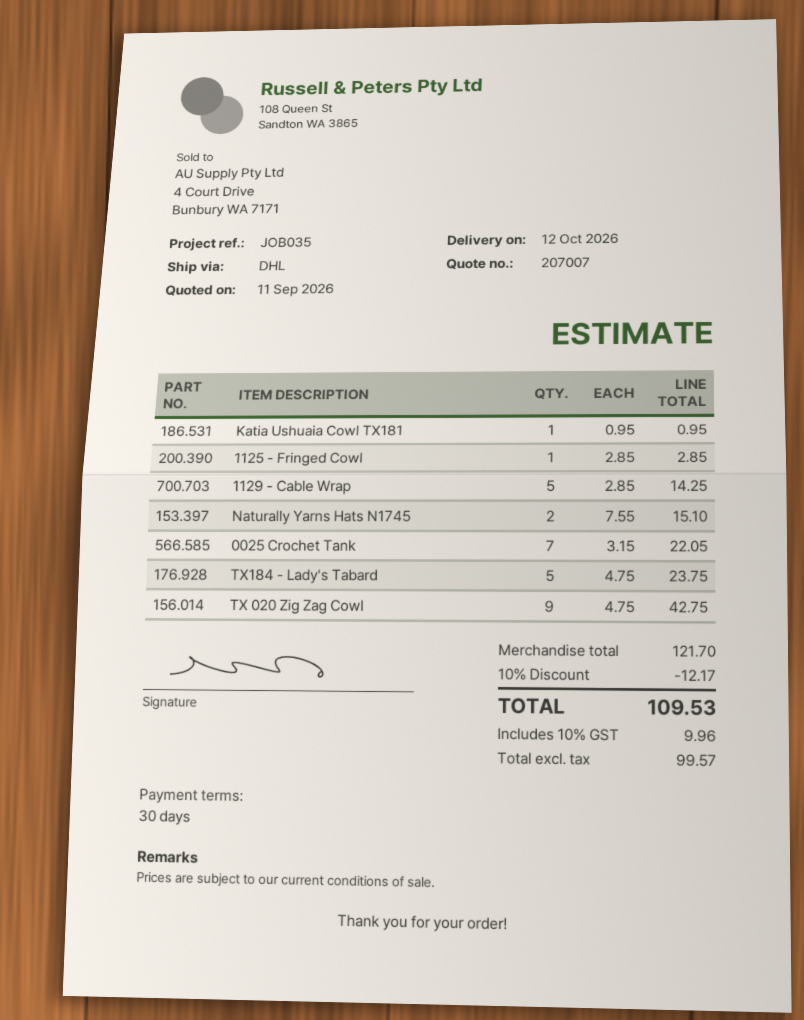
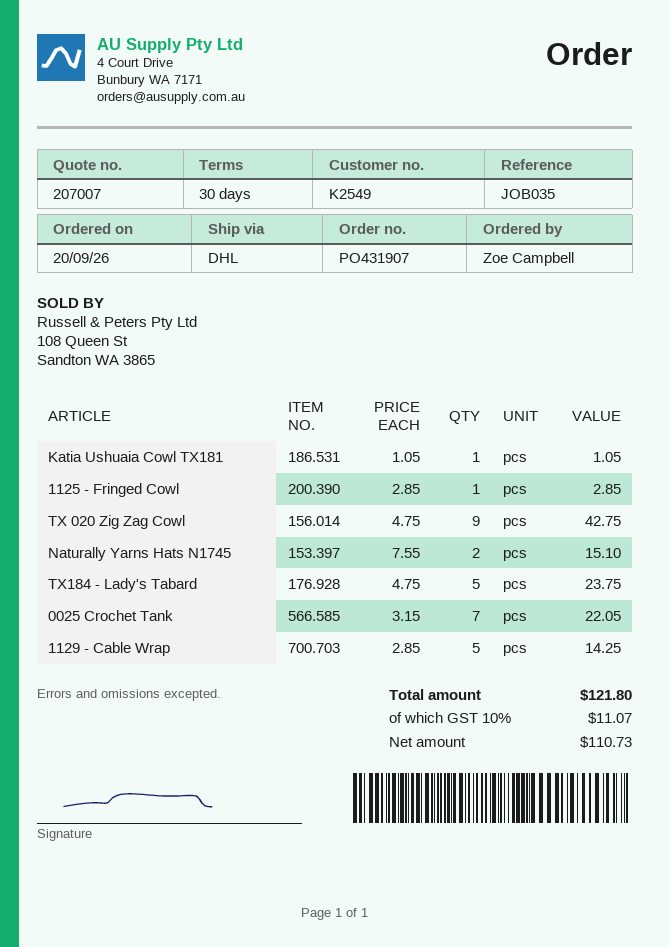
Katia Ushuaia Cowl TX181: 1 x 0.95 = 0.95 -> 1 x 1.05 = 1.05
discount: 10% = 12.17 -> none
net: 99.57 -> 110.73
tax: 10% = 9.96 -> 10% = 11.07
total: 109.53 -> 121.80

